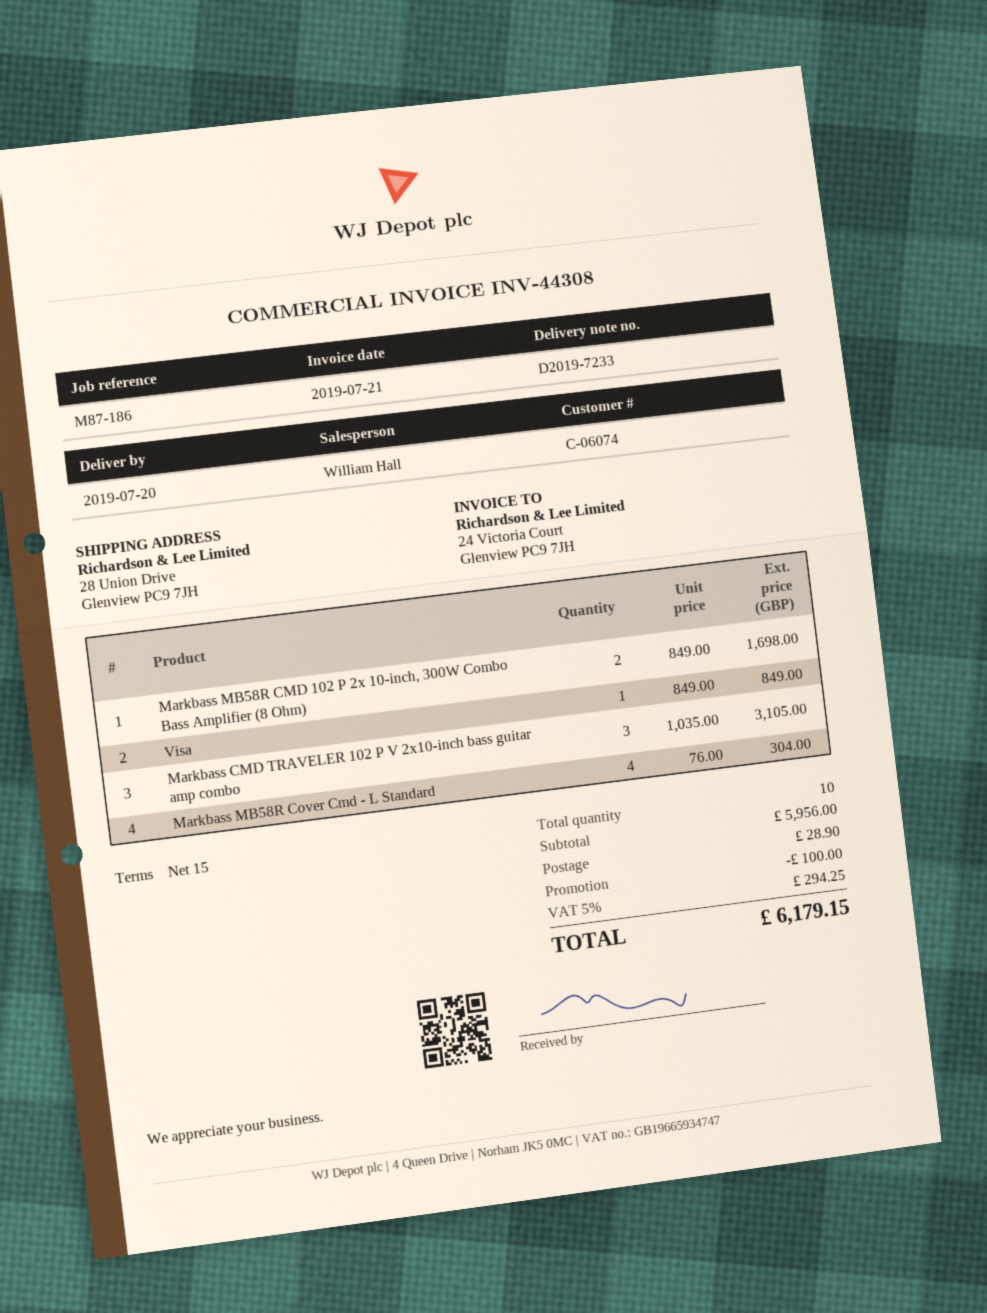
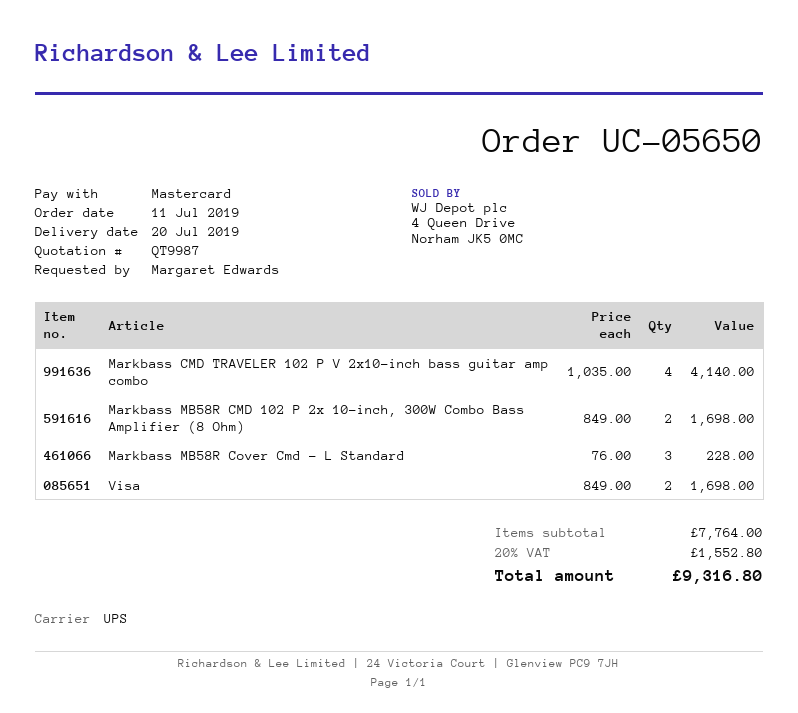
Visa: 1 x 849.00 = 849.00 -> 2 x 849.00 = 1698.00
Markbass CMD TRAVELER 102 P V 2x10-inch bass guitar amp combo: 3 x 1035.00 = 3105.00 -> 4 x 1035.00 = 4140.00
Markbass MB58R Cover Cmd - L Standard: 4 x 76.00 = 304.00 -> 3 x 76.00 = 228.00
subtotal: 5956.00 -> 7764.00
discount: 100.00 -> none
shipping: 28.90 -> none
tax: 5% = 294.25 -> 20% = 1552.80
total: 6179.15 -> 9316.80

